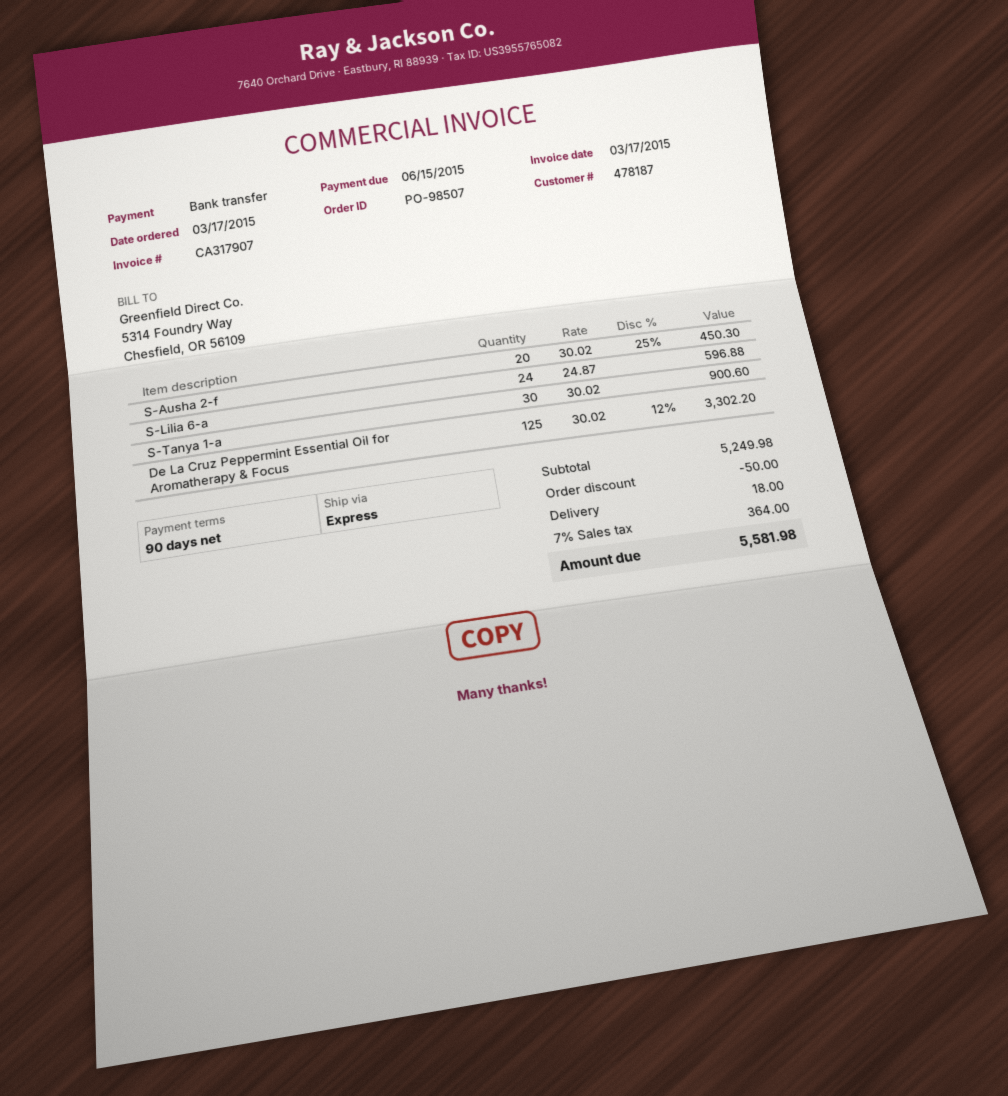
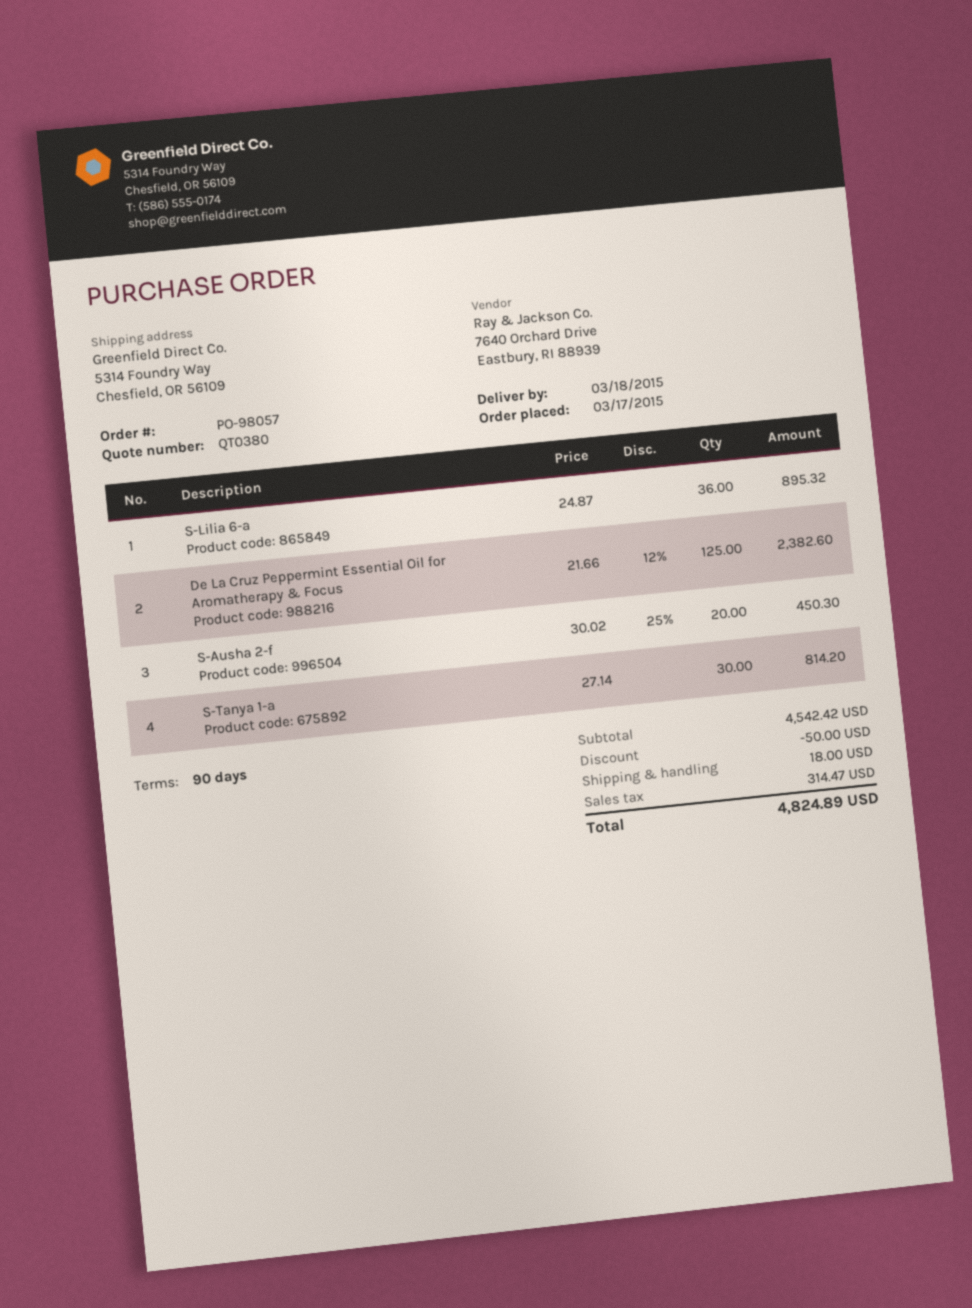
order number: PO-98507 -> PO-98057
S-Lilia 6-a: 24 x 24.87 = 596.88 -> 36 x 24.87 = 895.32
S-Tanya 1-a: 30 x 30.02 = 900.60 -> 30 x 27.14 = 814.20
De La Cruz Peppermint Essential Oil for Aromatherapy & Focus: 125 x 30.02 - 12% = 3302.20 -> 125 x 21.66 - 12% = 2382.60
subtotal: 5249.98 -> 4542.42
tax: 364.00 -> 314.47
total: 5581.98 -> 4824.89

